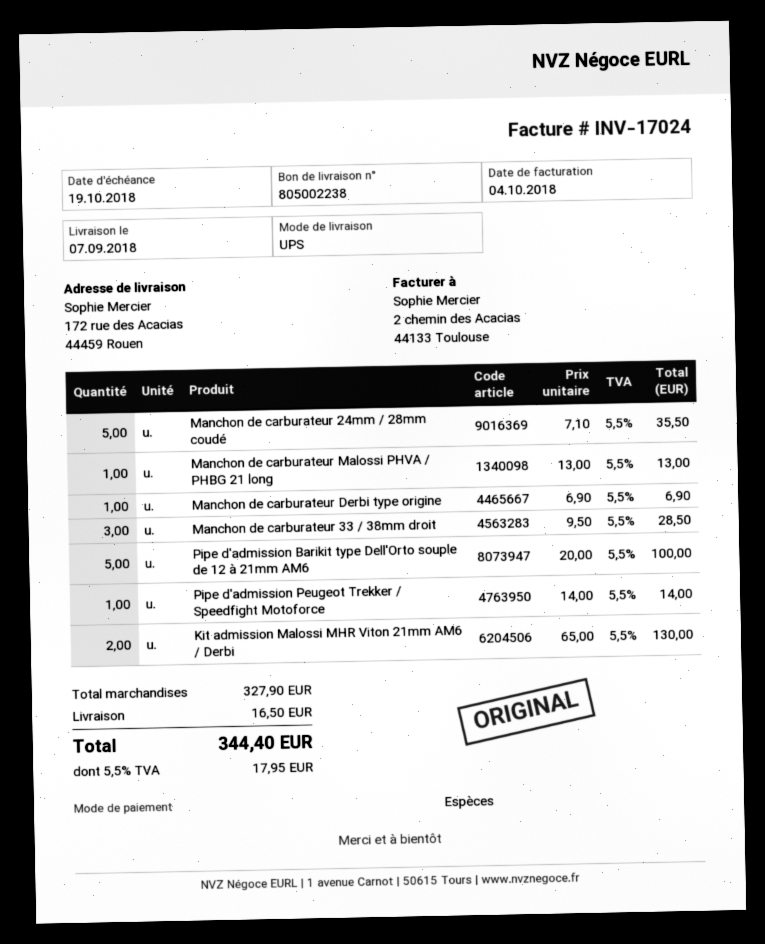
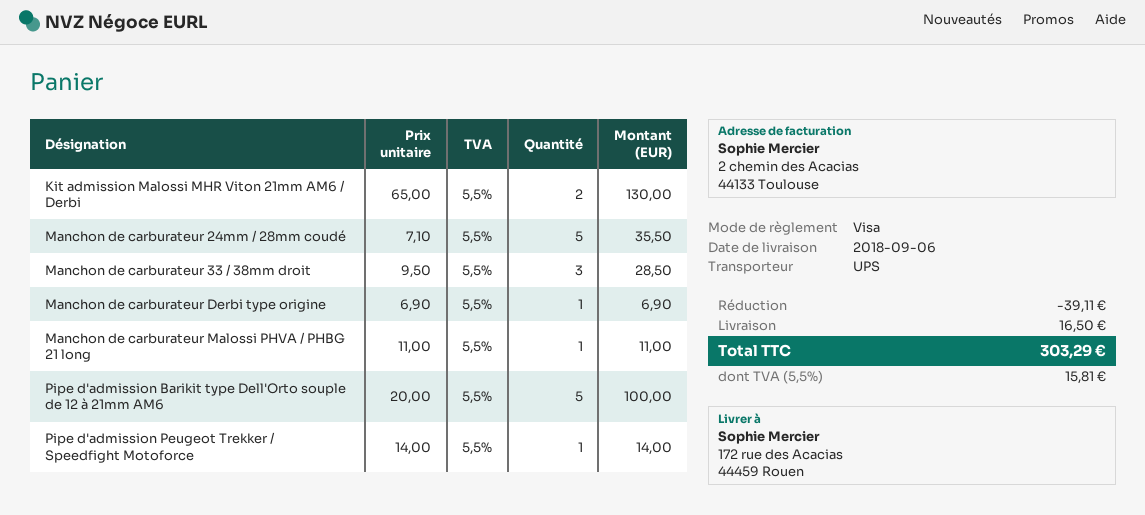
delivery date: 2018-09-07 -> 2018-09-06
payment method: cash -> Visa
Manchon de carburateur Malossi PHVA / PHBG 21 long: 1 x 13.00 = 13.00 -> 1 x 11.00 = 11.00
discount: none -> 39.11
tax: 5.5% = 17.95 -> 5.5% = 15.81
total: 344.40 -> 303.29

